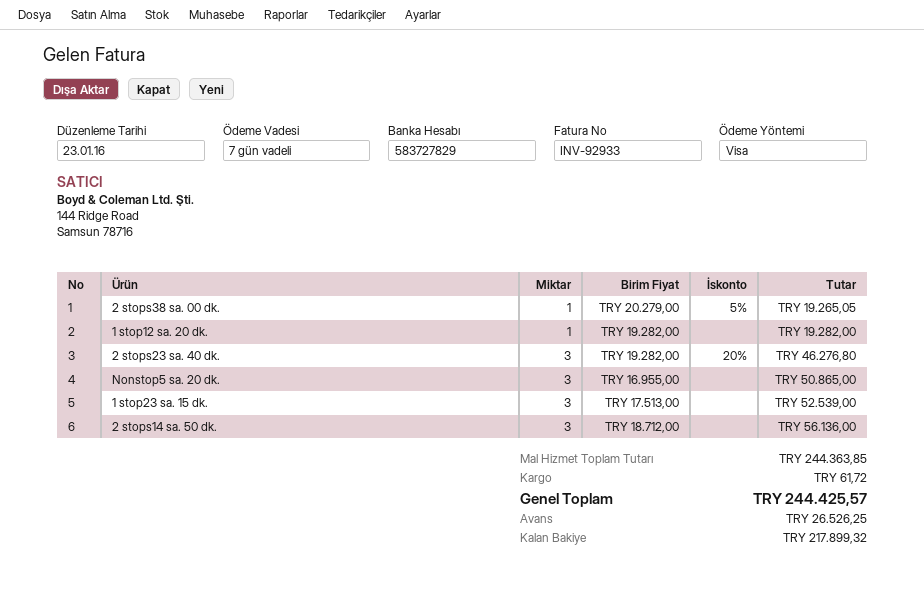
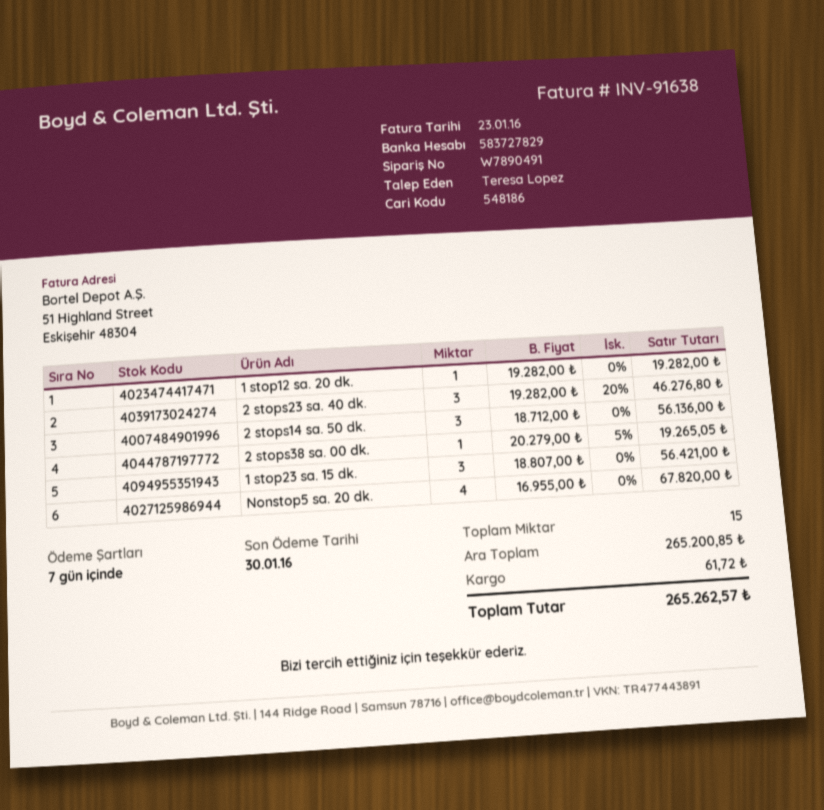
invoice number: INV-92933 -> INV-91638
Nonstop5 sa. 20 dk.: 3 x 16955.00 = 50865.00 -> 4 x 16955.00 = 67820.00
1 stop23 sa. 15 dk.: 3 x 17513.00 = 52539.00 -> 3 x 18807.00 = 56421.00
subtotal: 244363.85 -> 265200.85
total: 244425.57 -> 265262.57

